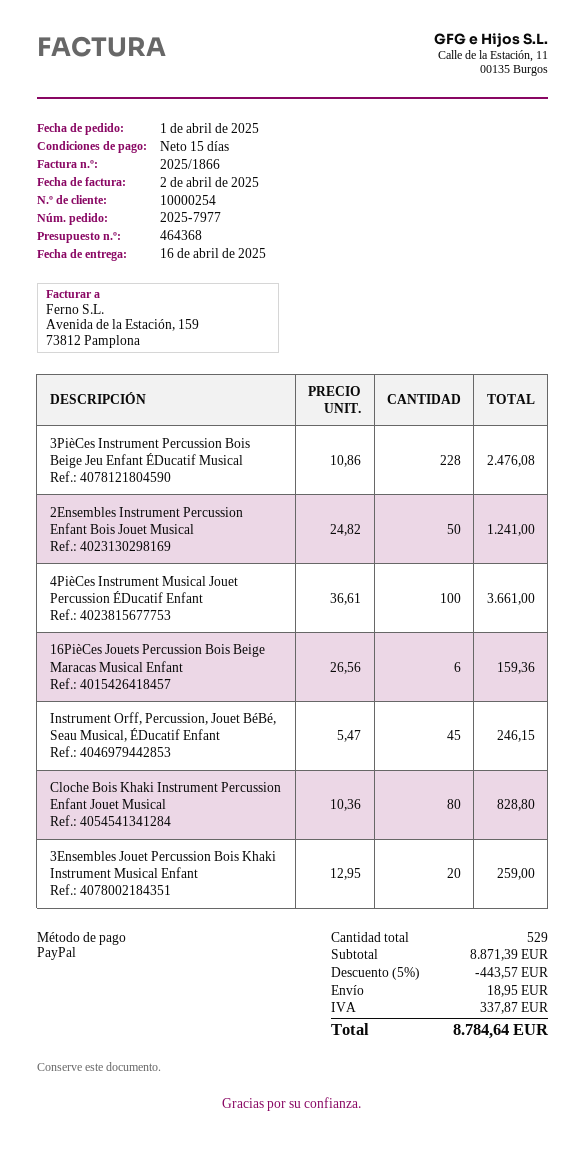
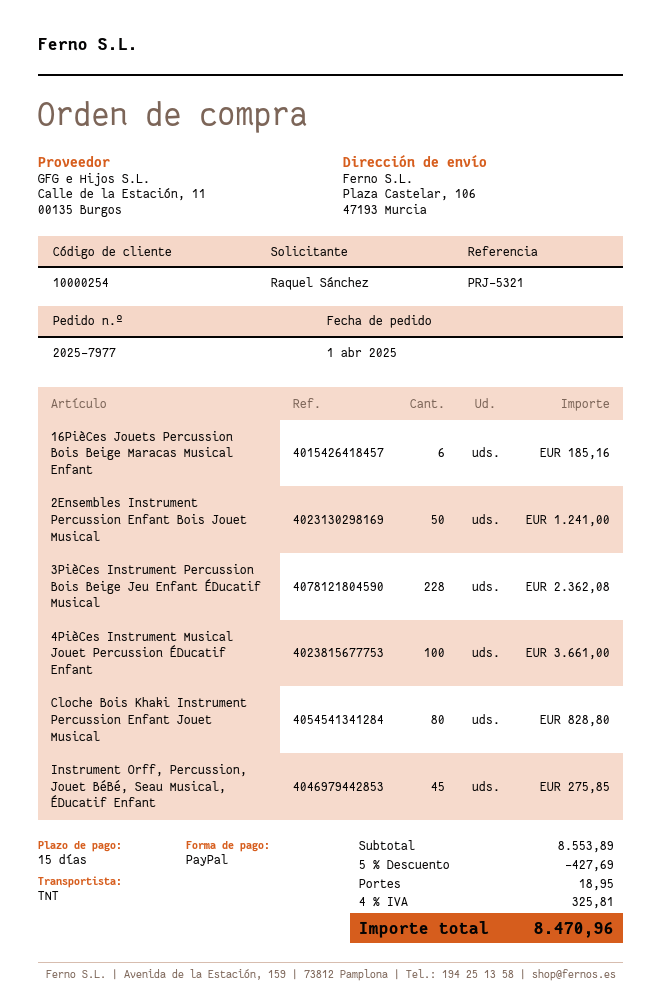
3PièCes Instrument Percussion Bois Beige Jeu Enfant ÉDucatif Musical: 228 for 2476.08 -> 228 for 2362.08
16PièCes Jouets Percussion Bois Beige Maracas Musical Enfant: 6 for 159.36 -> 6 for 185.16
Instrument Orff, Percussion, Jouet BéBé, Seau Musical, ÉDucatif Enfant: 45 for 246.15 -> 45 for 275.85
3Ensembles Jouet Percussion Bois Khaki Instrument Musical Enfant: 20 for 259.00 -> none
subtotal: 8871.39 -> 8553.89
discount: 5% = 443.57 -> 5% = 427.69
tax: 337.87 -> 325.81
total: 8784.64 -> 8470.96

